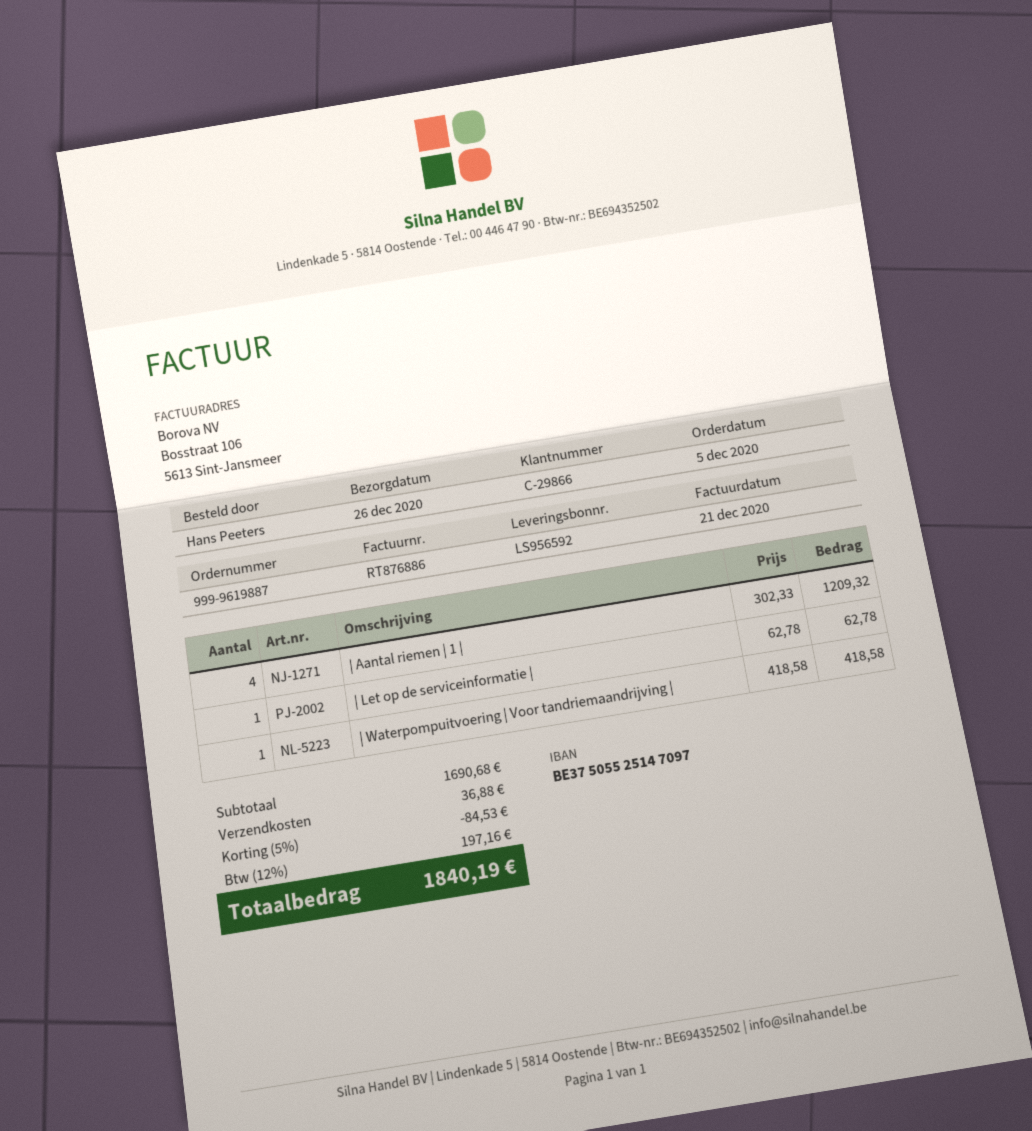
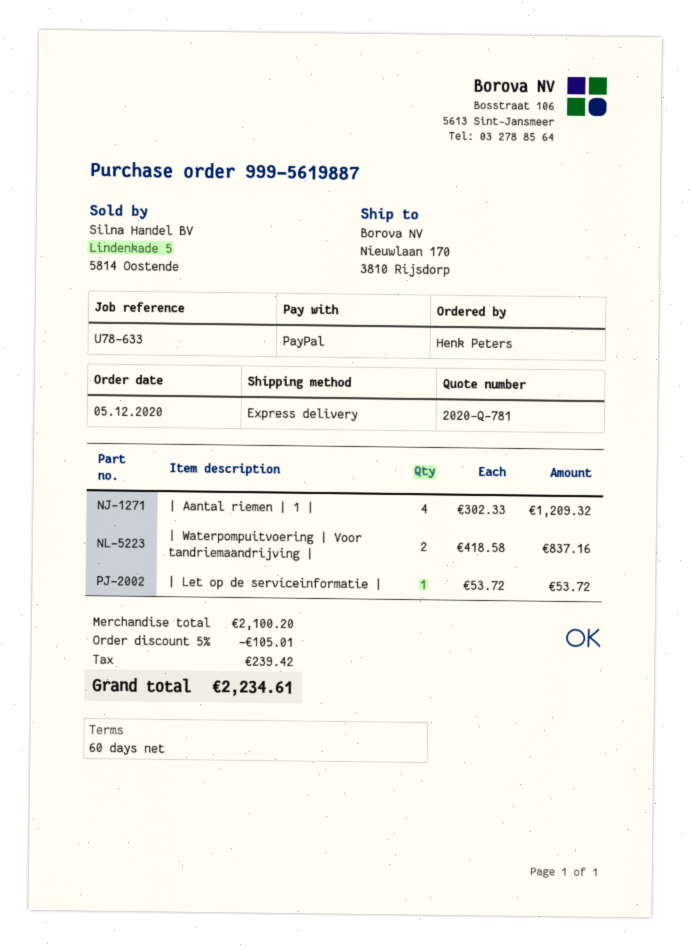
order number: 999-9619887 -> 999-5619887
ordered by: Hans Peeters -> Henk Peters
| Let op de serviceinformatie |: 1 x 62.78 = 62.78 -> 1 x 53.72 = 53.72
| Waterpompuitvoering | Voor tandriemaandrijving |: 1 x 418.58 = 418.58 -> 2 x 418.58 = 837.16
subtotal: 1690.68 -> 2100.20
discount: 5% = 84.53 -> 5% = 105.01
shipping: 36.88 -> none
tax: 197.16 -> 239.42
total: 1840.19 -> 2234.61

